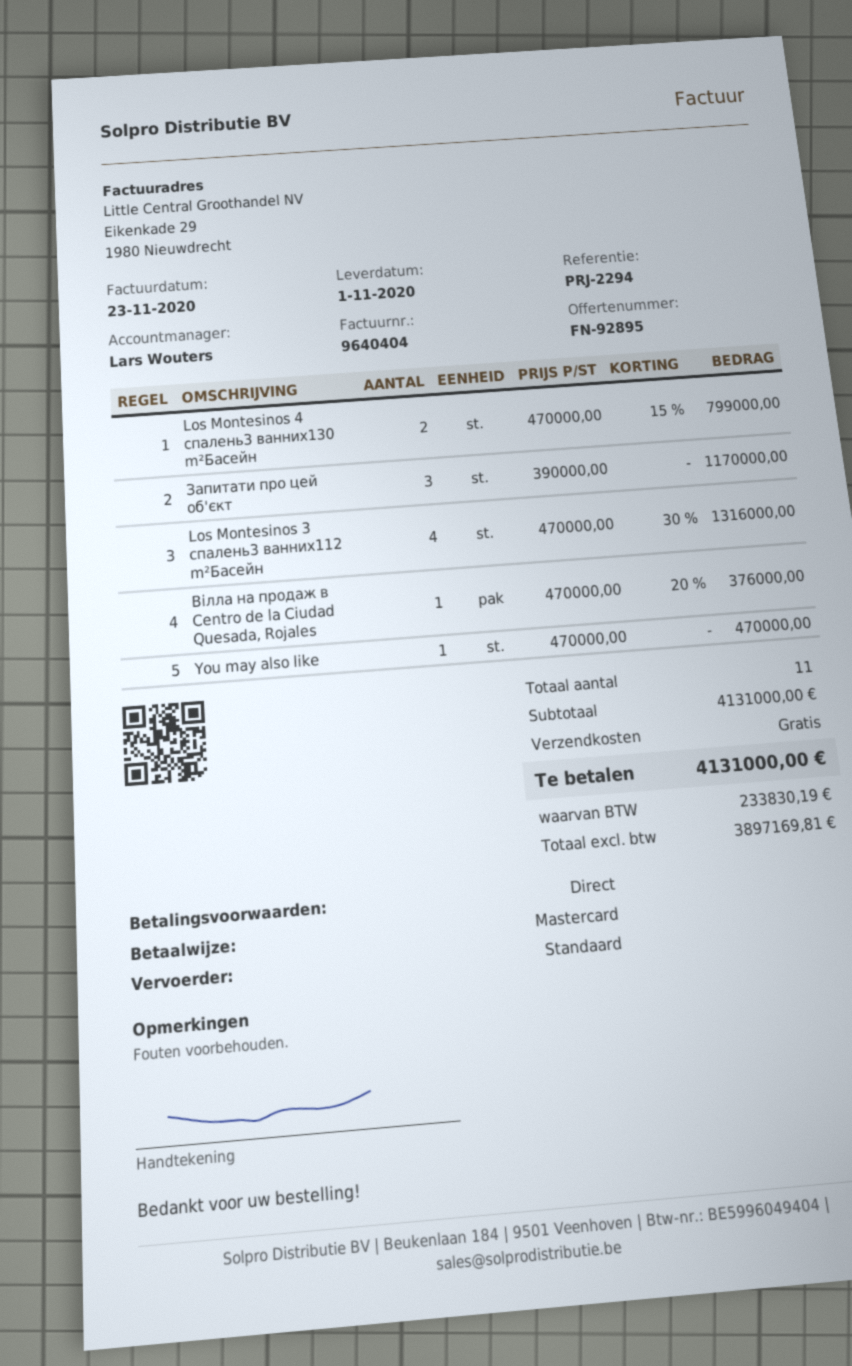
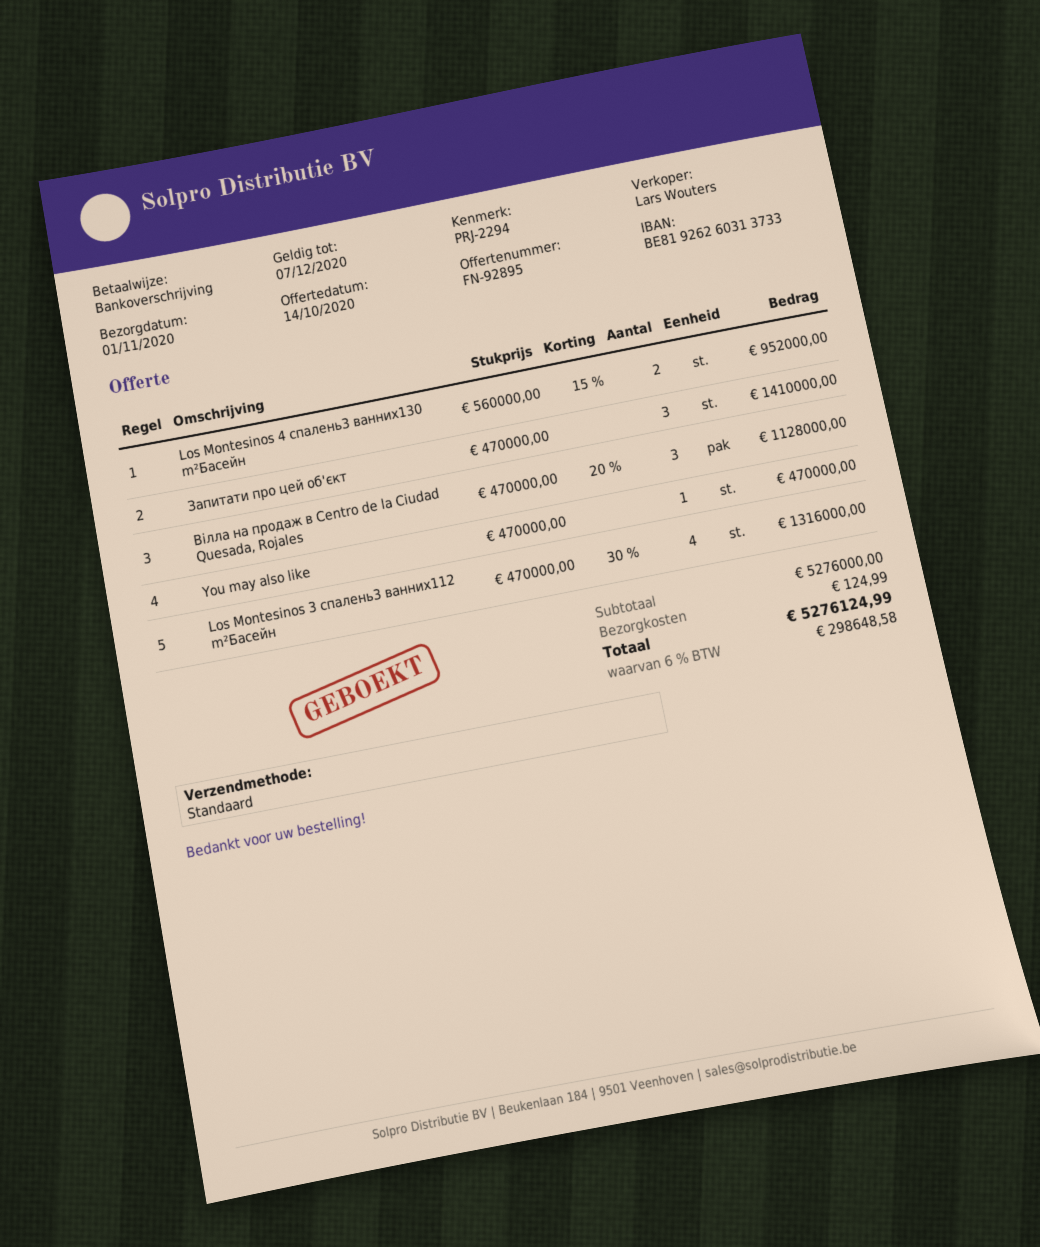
payment method: Mastercard -> bank transfer
Los Montesinos 4 спалень3 ванних130 m²Басейн: 2 x 470000.00 - 15% = 799000.00 -> 2 x 560000.00 - 15% = 952000.00
Запитати про цей об'єкт: 3 x 390000.00 = 1170000.00 -> 3 x 470000.00 = 1410000.00
Вілла на продаж в Centro de la Ciudad Quesada, Rojales: 1 x 470000.00 - 20% = 376000.00 -> 3 x 470000.00 - 20% = 1128000.00
subtotal: 4131000.00 -> 5276000.00
shipping: 0.00 -> 124.99
tax: 233830.19 -> 298648.58
total: 4131000.00 -> 5276124.99

